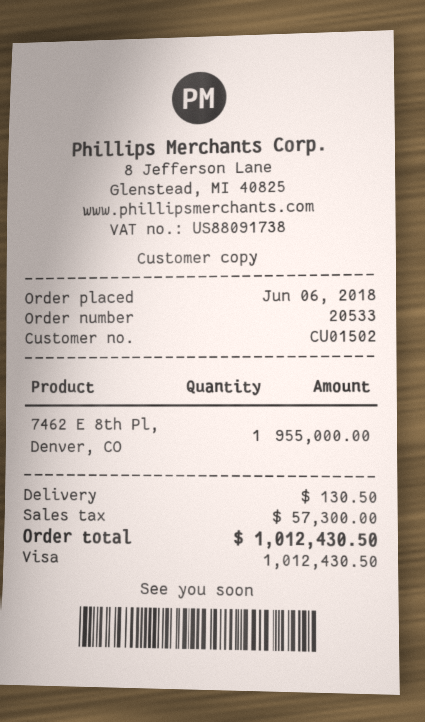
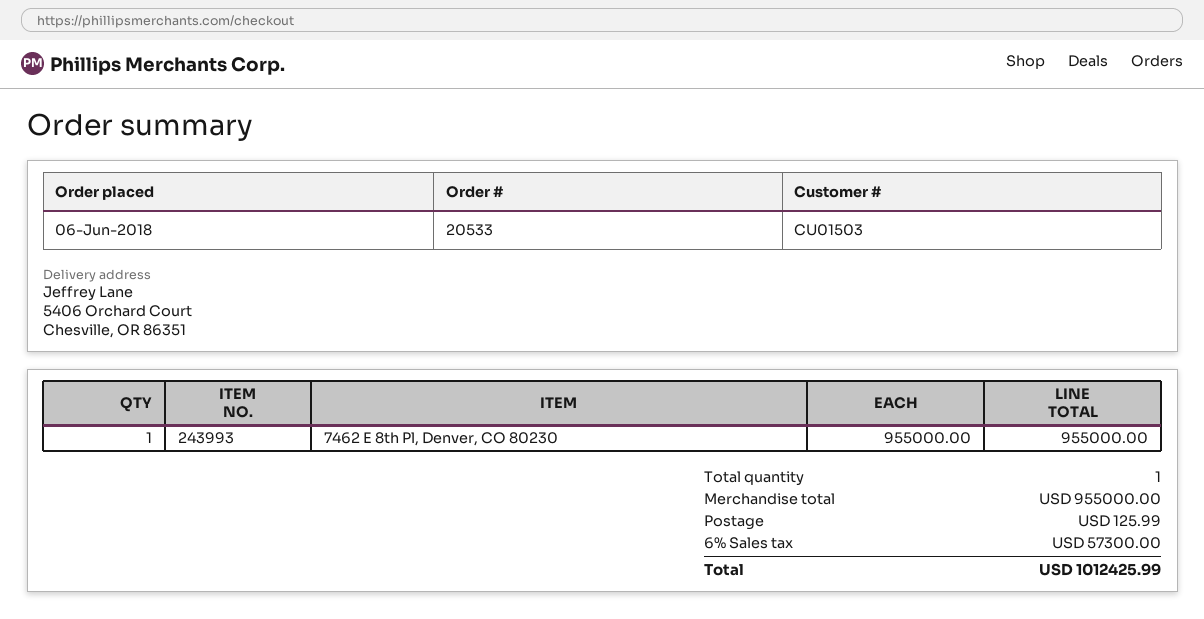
customer number: CU01502 -> CU01503
shipping: 130.50 -> 125.99
total: 1012430.50 -> 1012425.99

